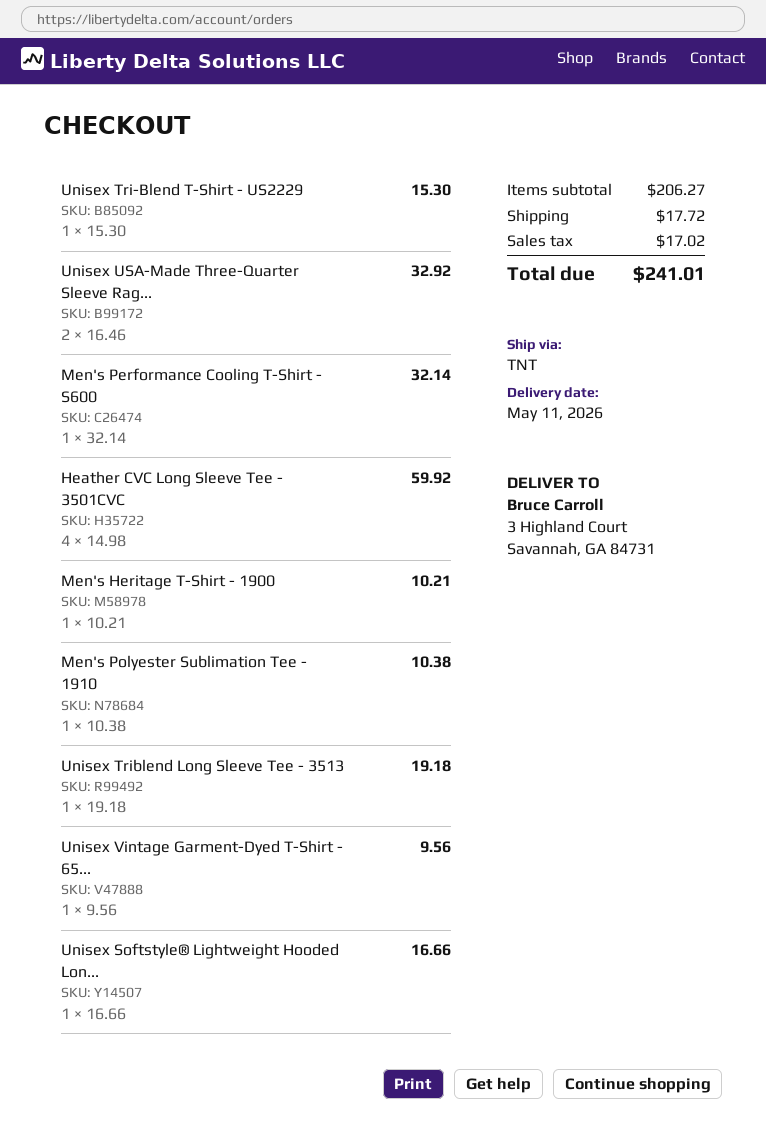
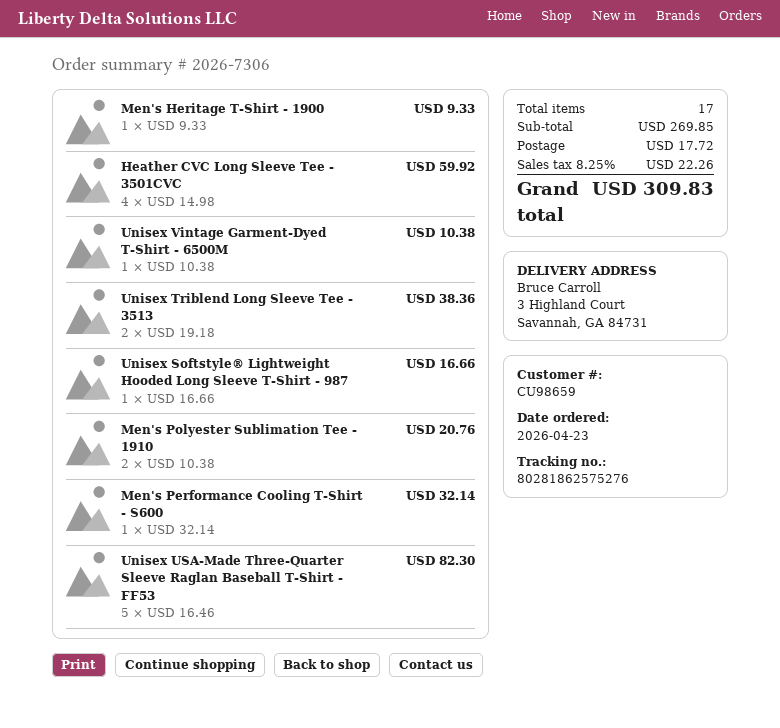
Unisex Tri-Blend T-Shirt - US2229: 1 x 15.30 = 15.30 -> none
Unisex USA-Made Three-Quarter Sleeve Rag...: 2 x 16.46 = 32.92 -> 5 x 16.46 = 82.30
Men's Heritage T-Shirt - 1900: 1 x 10.21 = 10.21 -> 1 x 9.33 = 9.33
Men's Polyester Sublimation Tee - 1910: 1 x 10.38 = 10.38 -> 2 x 10.38 = 20.76
Unisex Triblend Long Sleeve Tee - 3513: 1 x 19.18 = 19.18 -> 2 x 19.18 = 38.36
Unisex Vintage Garment-Dyed T-Shirt - 65...: 1 x 9.56 = 9.56 -> 1 x 10.38 = 10.38
subtotal: 206.27 -> 269.85
tax: 17.02 -> 22.26
total: 241.01 -> 309.83

